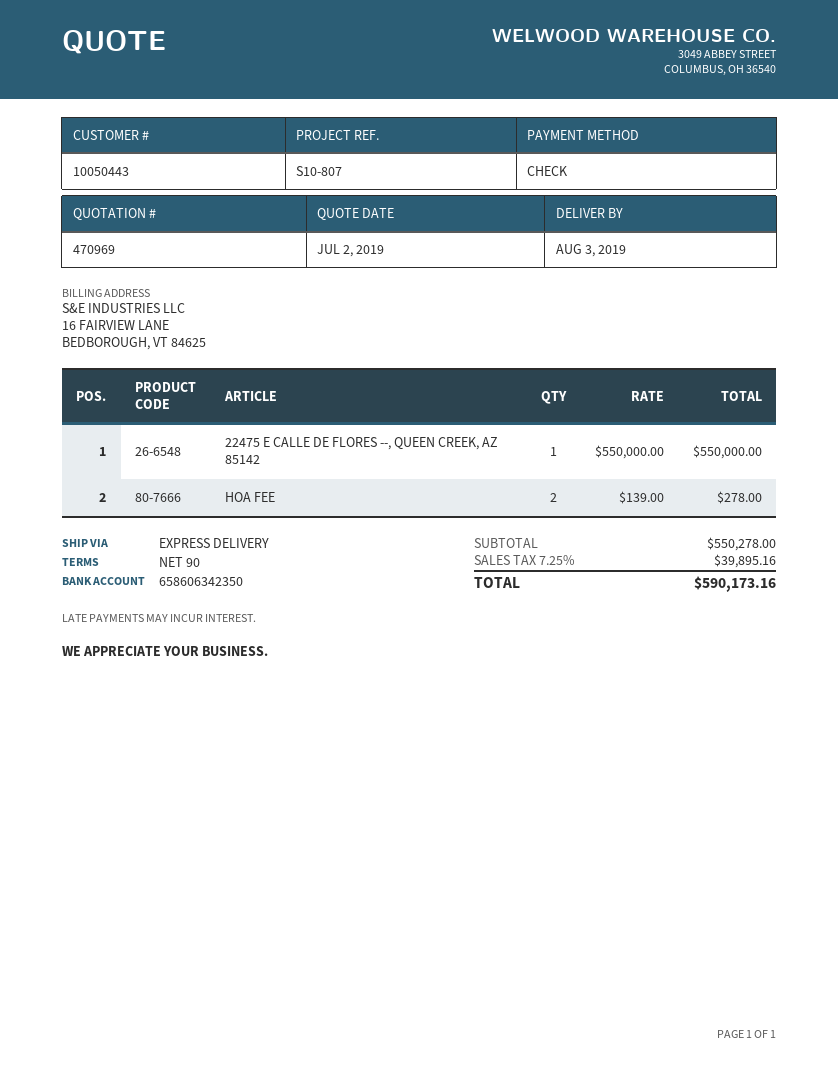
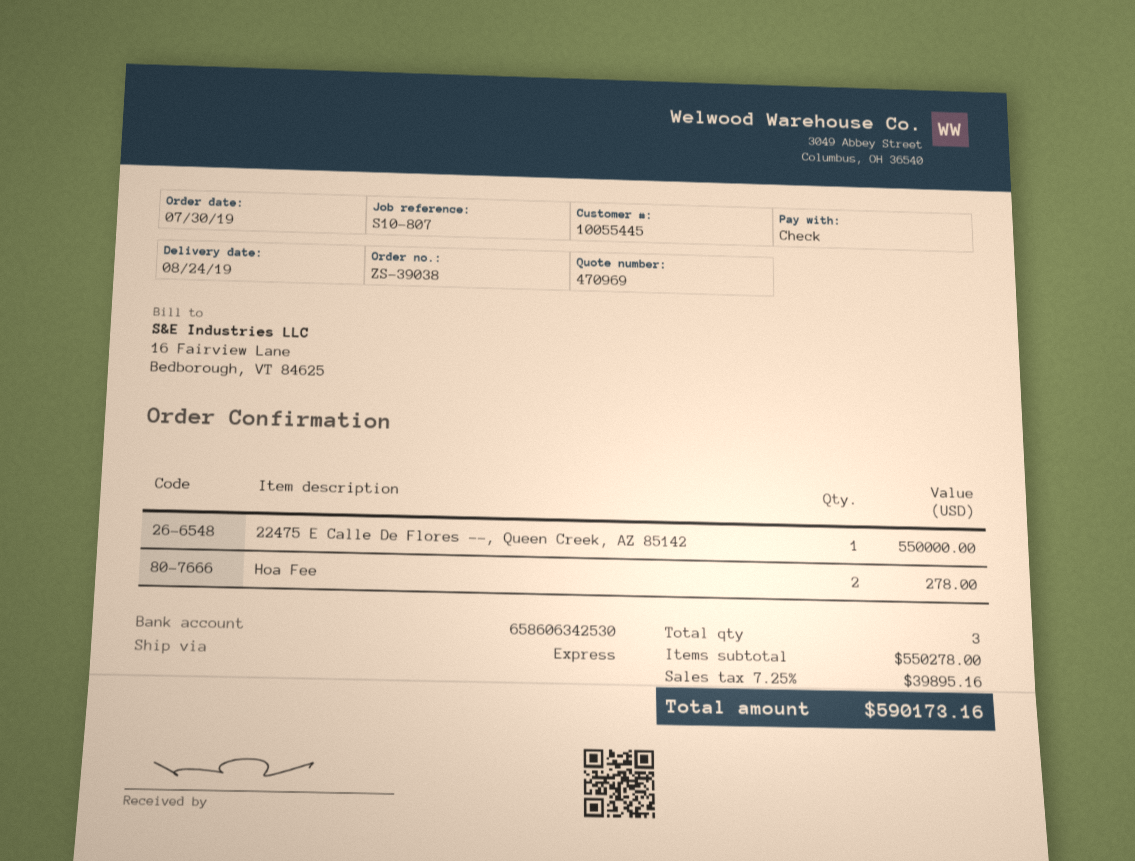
delivery date: 2019-08-03 -> 2019-08-24
customer number: 10050443 -> 10055445
bank account: 658606342350 -> 658606342530

